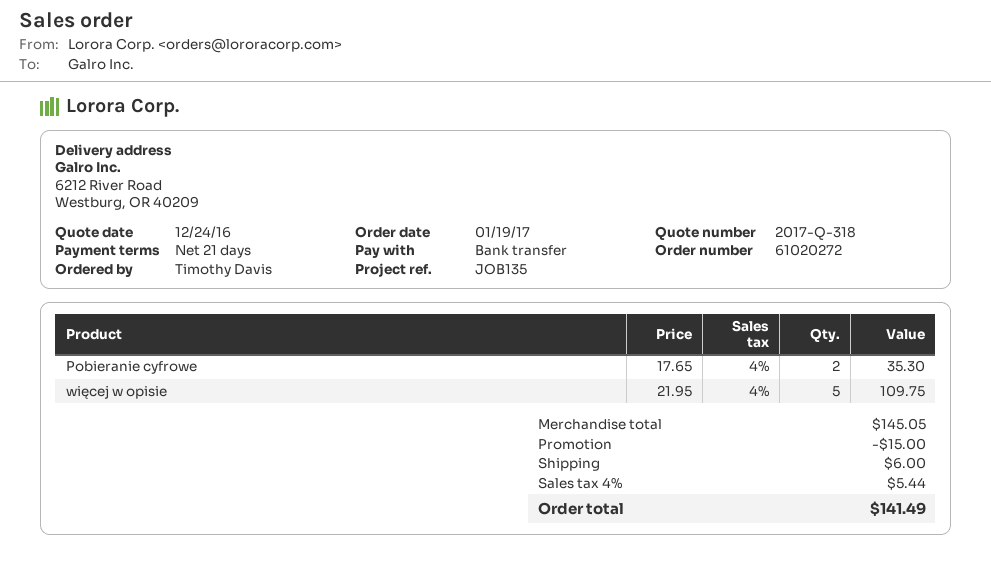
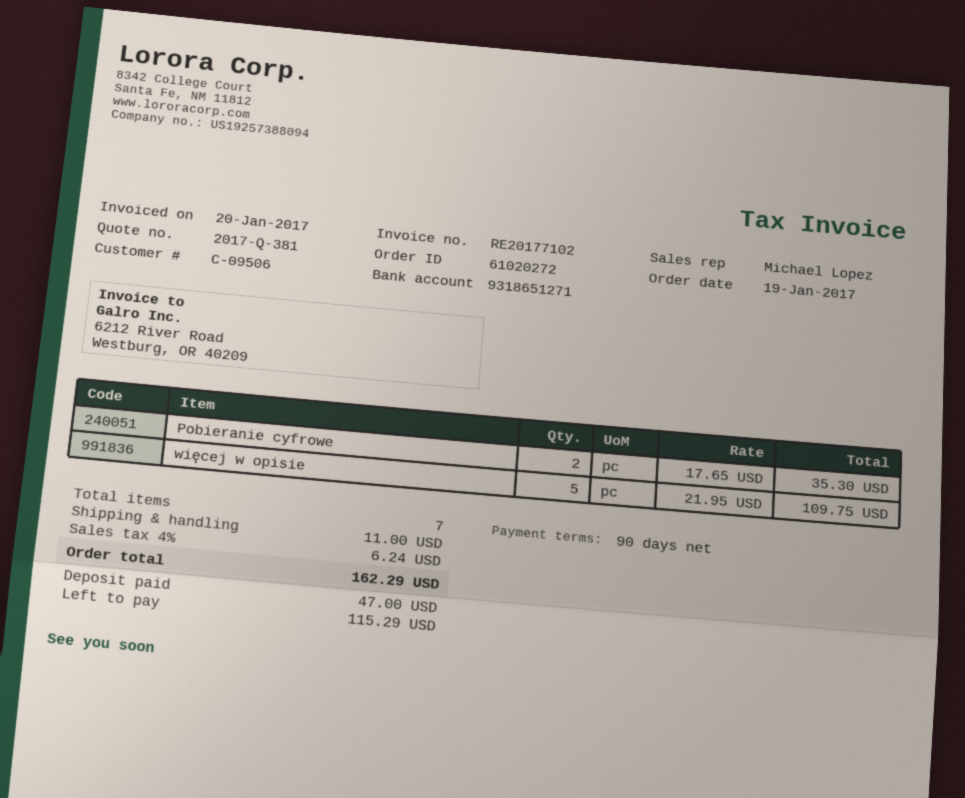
quote number: 2017-Q-318 -> 2017-Q-381
payment terms: 21 days -> 90 days
discount: 15.00 -> none
shipping: 6.00 -> 11.00
tax: 4% = 5.44 -> 4% = 6.24
total: 141.49 -> 162.29

